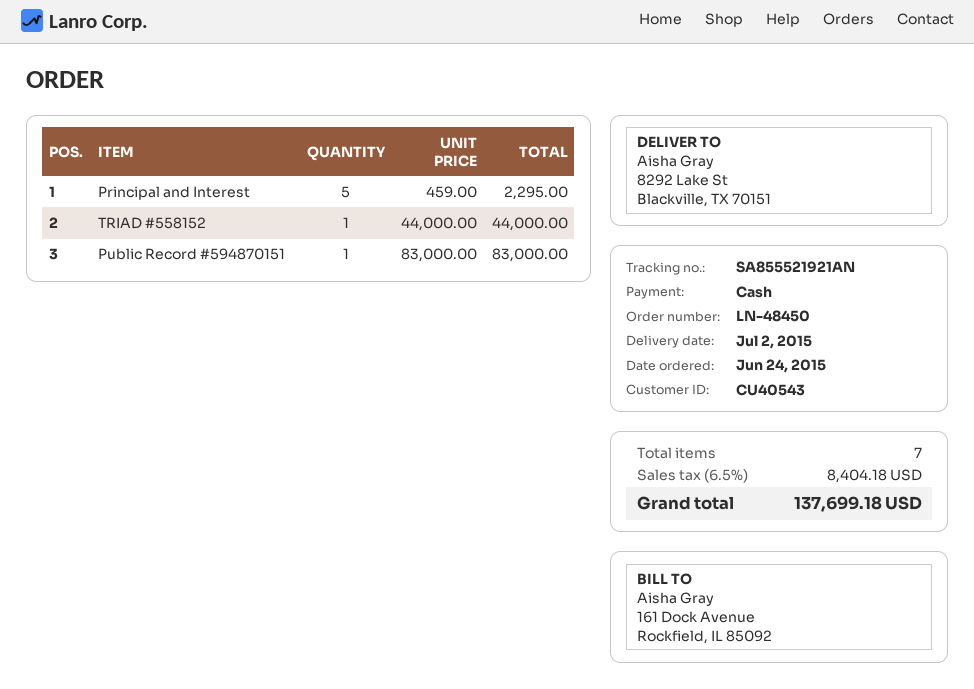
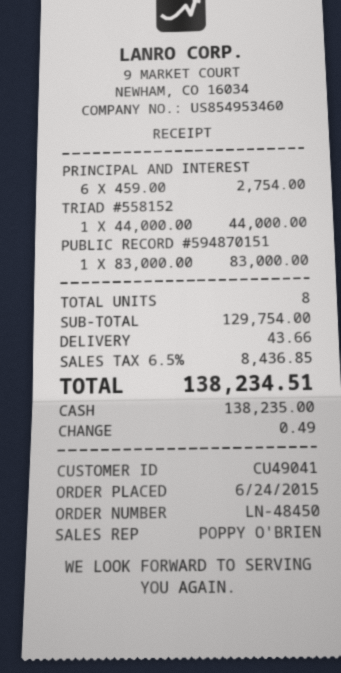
customer number: CU40543 -> CU49041
Principal and Interest: 5 x 459.00 = 2295.00 -> 6 x 459.00 = 2754.00
total quantity: 7 -> 8
shipping: none -> 43.66
tax: 6.5% = 8404.18 -> 6.5% = 8436.85
total: 137699.18 -> 138234.51

